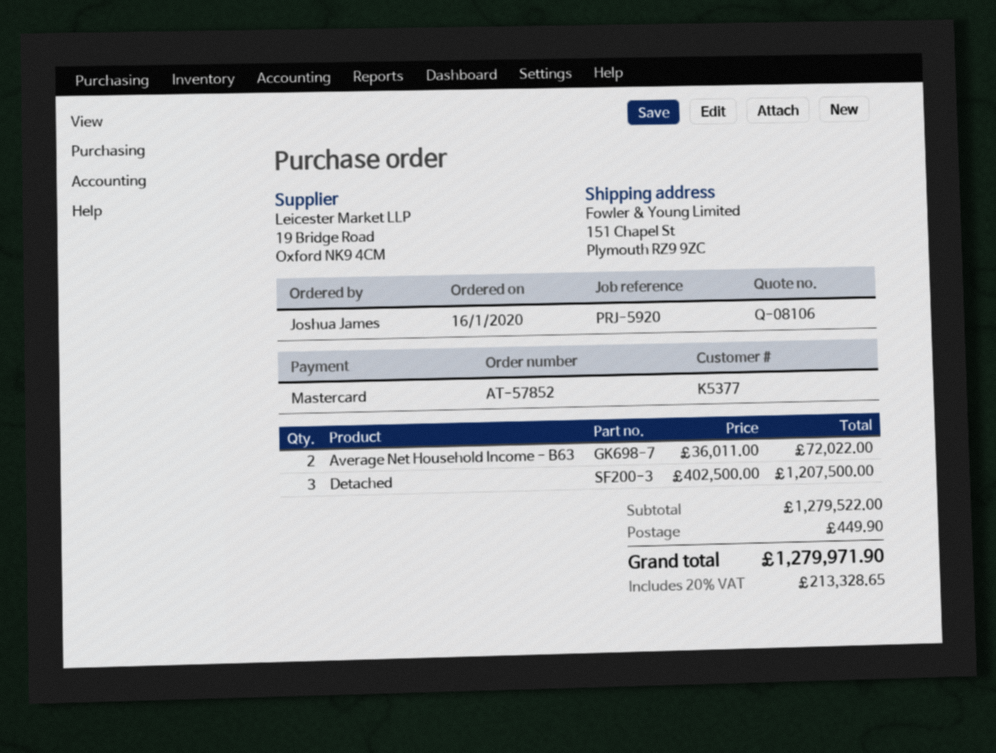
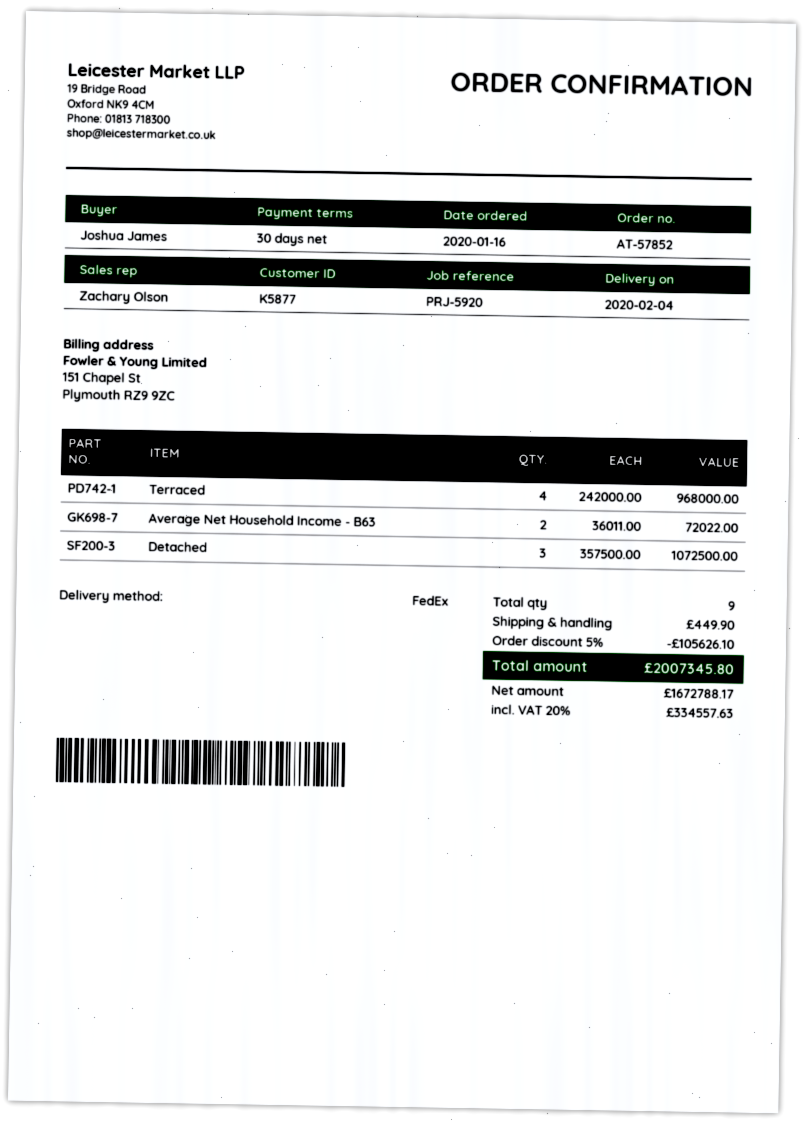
customer number: K5377 -> K5877
Detached: 3 x 402500.00 = 1207500.00 -> 3 x 357500.00 = 1072500.00
Terraced: none -> 4 x 242000.00 = 968000.00
discount: none -> 5% = 105626.10
tax: 20% = 213328.65 -> 20% = 334557.63
total: 1279971.90 -> 2007345.80

